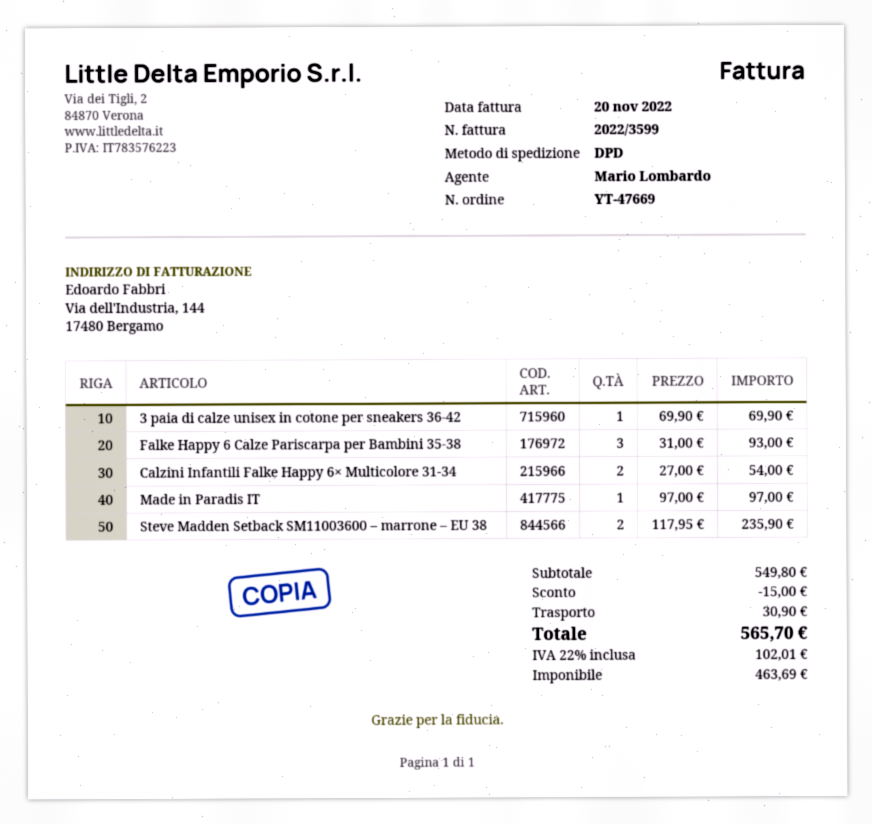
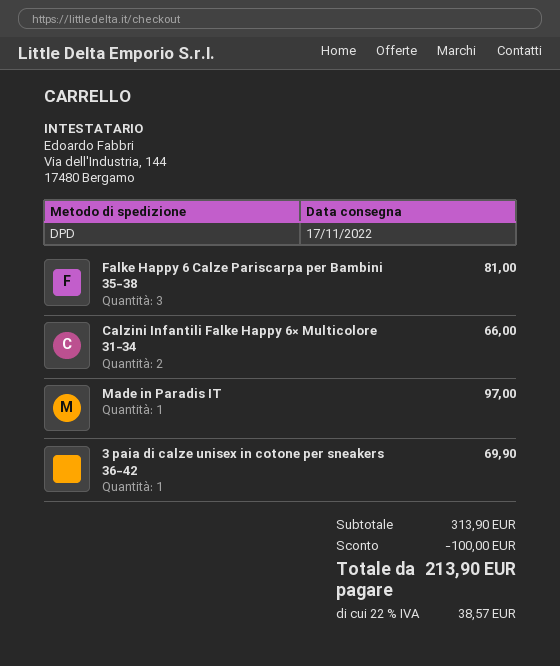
Falke Happy 6 Calze Pariscarpa per Bambini 35-38: 3 for 93.00 -> 3 for 81.00
Calzini Infantili Falke Happy 6× Multicolore 31‑34: 2 for 54.00 -> 2 for 66.00
Steve Madden Setback SM11003600 – marrone – EU 38: 2 for 235.90 -> none
subtotal: 549.80 -> 313.90
discount: 15.00 -> 100.00
shipping: 30.90 -> none
tax: 22% = 102.01 -> 22% = 38.57
total: 565.70 -> 213.90

